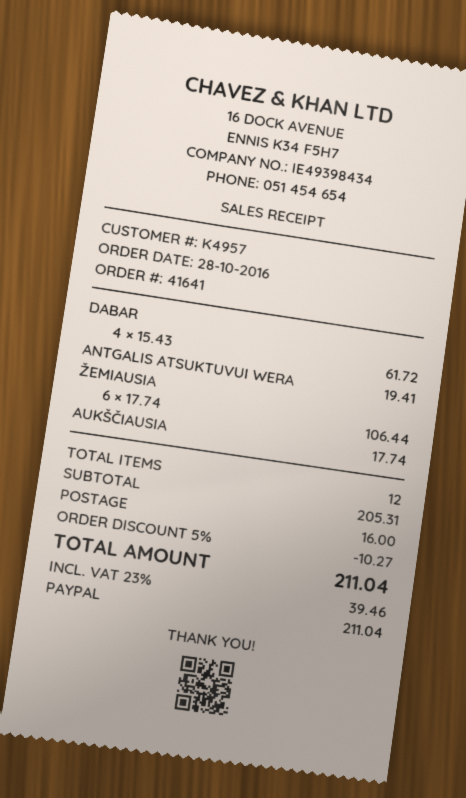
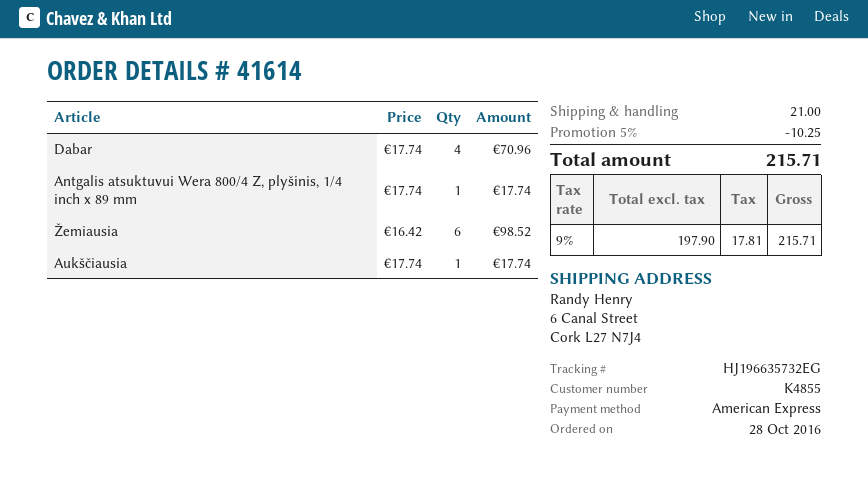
order number: 41641 -> 41614
customer number: K4957 -> K4855
payment method: PayPal -> American Express
DABAR: 4 x 15.43 = 61.72 -> 4 x 17.74 = 70.96
ANTGALIS ATSUKTUVUI WERA: 1 x 19.41 = 19.41 -> 1 x 17.74 = 17.74
ŽEMIAUSIA: 6 x 17.74 = 106.44 -> 6 x 16.42 = 98.52
discount: 5% = 10.27 -> 5% = 10.25
shipping: 16.00 -> 21.00
tax: 23% = 39.46 -> 9% = 17.81
total: 211.04 -> 215.71

